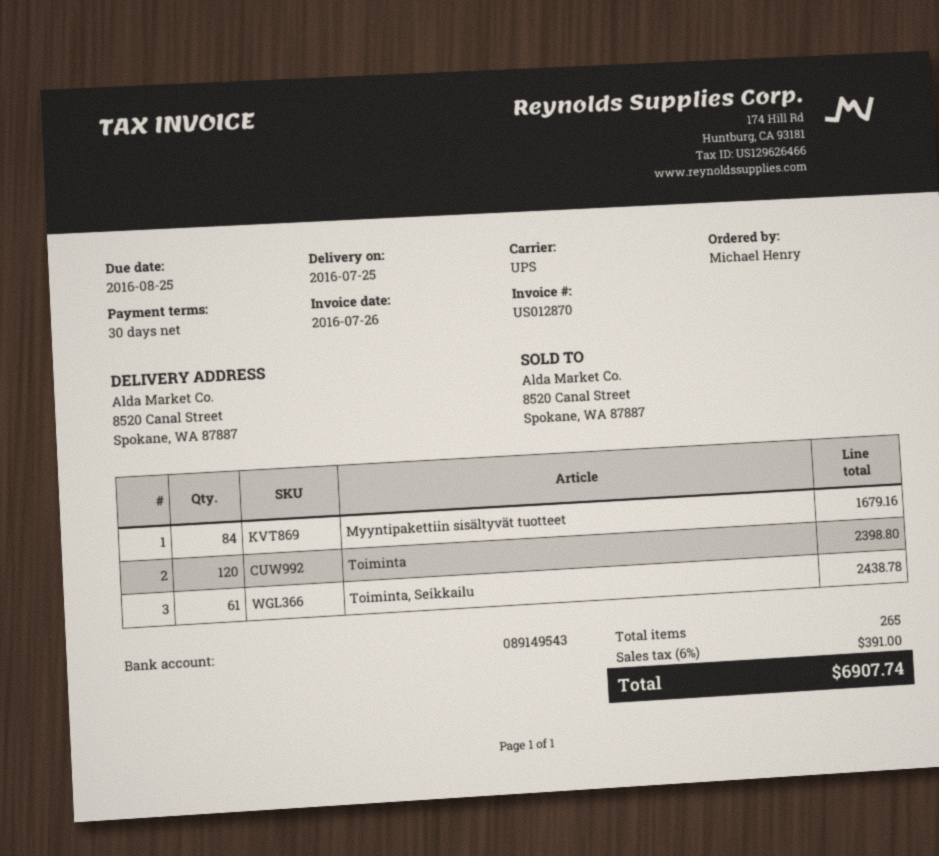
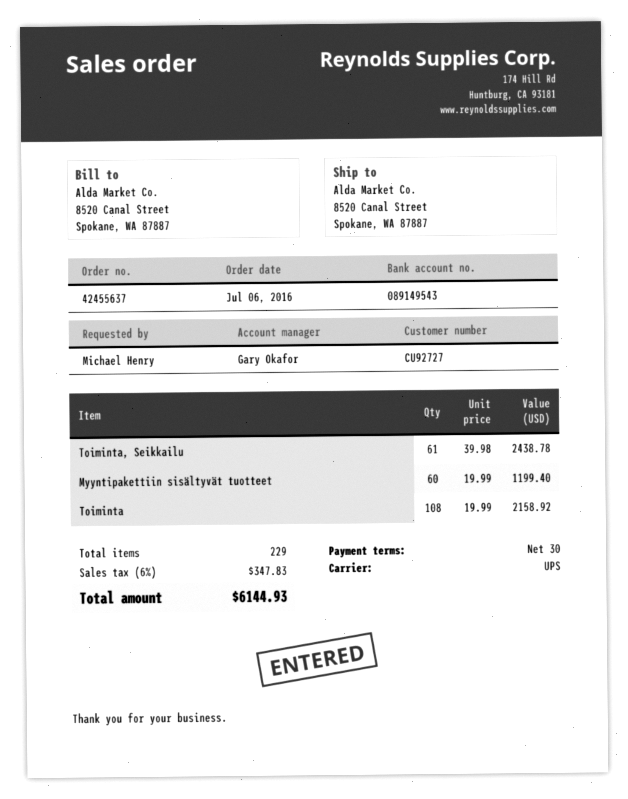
Myyntipakettiin sisältyvät tuotteet: 84 for 1679.16 -> 60 for 1199.40
Toiminta: 120 for 2398.80 -> 108 for 2158.92
total quantity: 265 -> 229
tax: 6% = 391.00 -> 6% = 347.83
total: 6907.74 -> 6144.93

